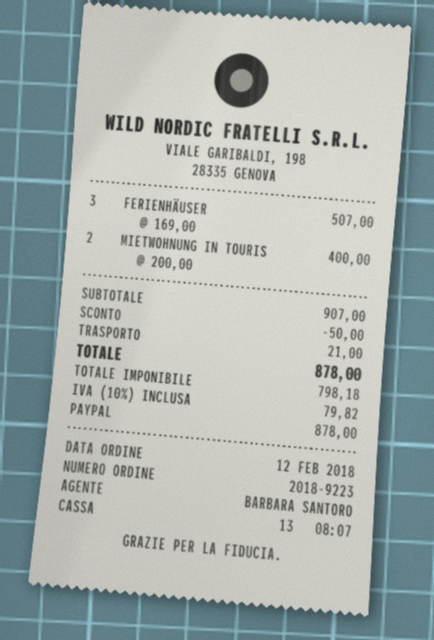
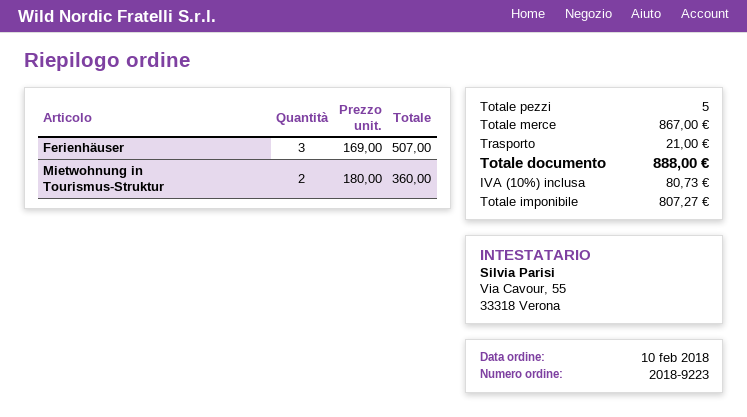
order date: 2018-02-12 -> 2018-02-10
MIETWOHNUNG IN TOURIS: 2 x 200.00 = 400.00 -> 2 x 180.00 = 360.00
subtotal: 907.00 -> 867.00
discount: 50.00 -> none
net: 798.18 -> 807.27
tax: 10% = 79.82 -> 10% = 80.73
total: 878.00 -> 888.00

